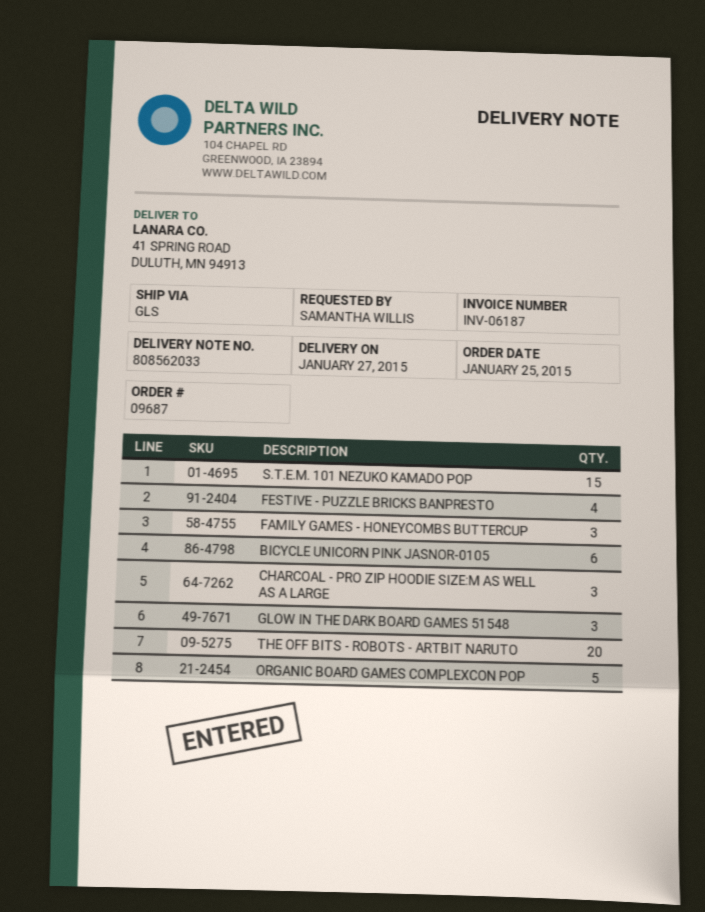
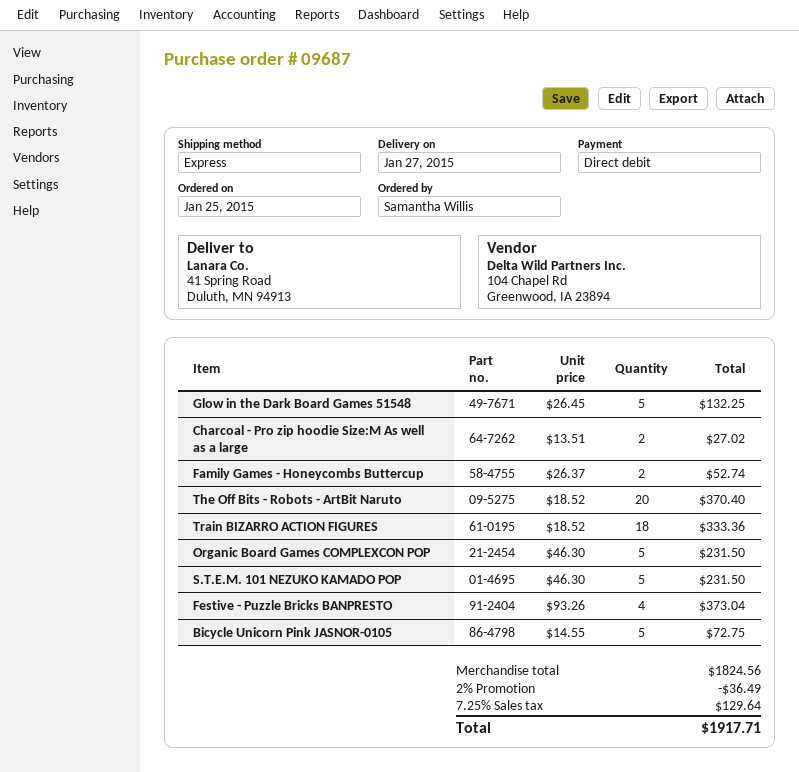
shipping method: GLS -> express
S.T.E.M. 101 NEZUKO KAMADO POP: 15 -> 5
FAMILY GAMES - HONEYCOMBS BUTTERCUP: 3 -> 2
BICYCLE UNICORN PINK JASNOR-0105: 6 -> 5
CHARCOAL - PRO ZIP HOODIE SIZE:M AS WELL AS A LARGE: 3 -> 2
GLOW IN THE DARK BOARD GAMES 51548: 3 -> 5
Train BIZARRO ACTION FIGURES: none -> 18

